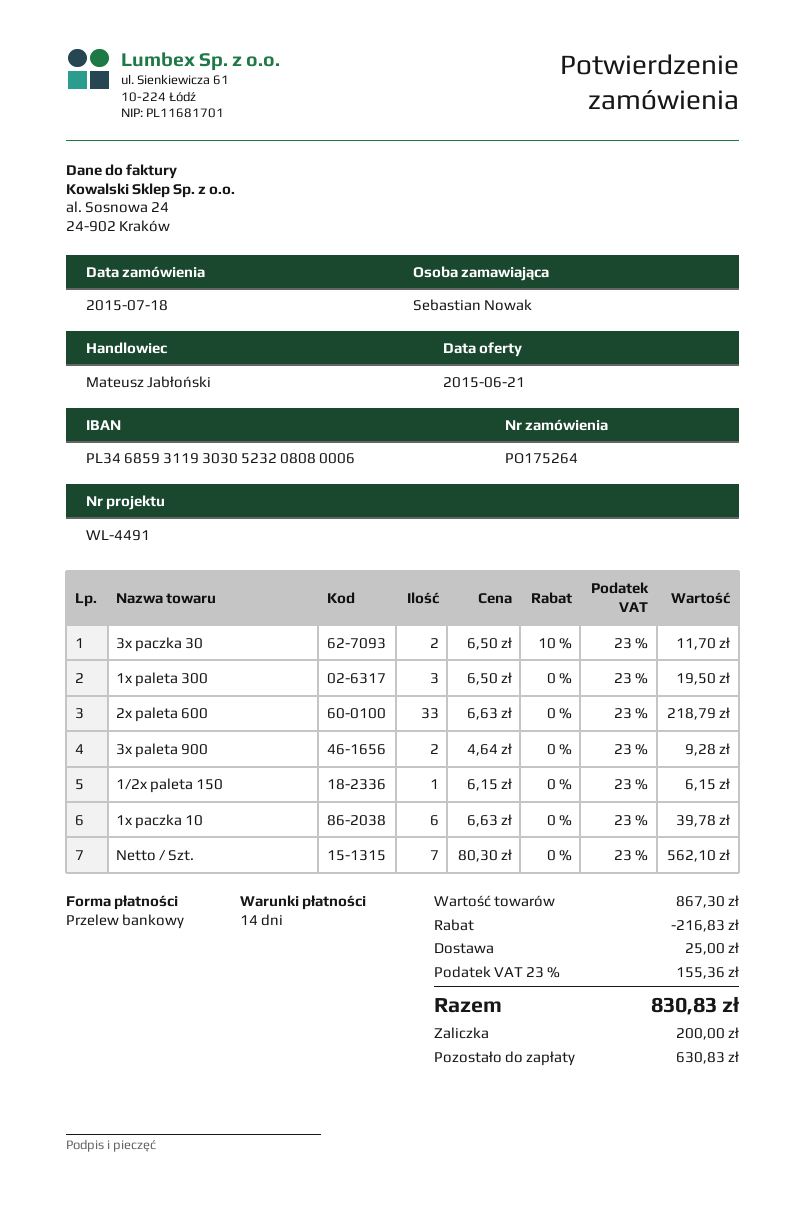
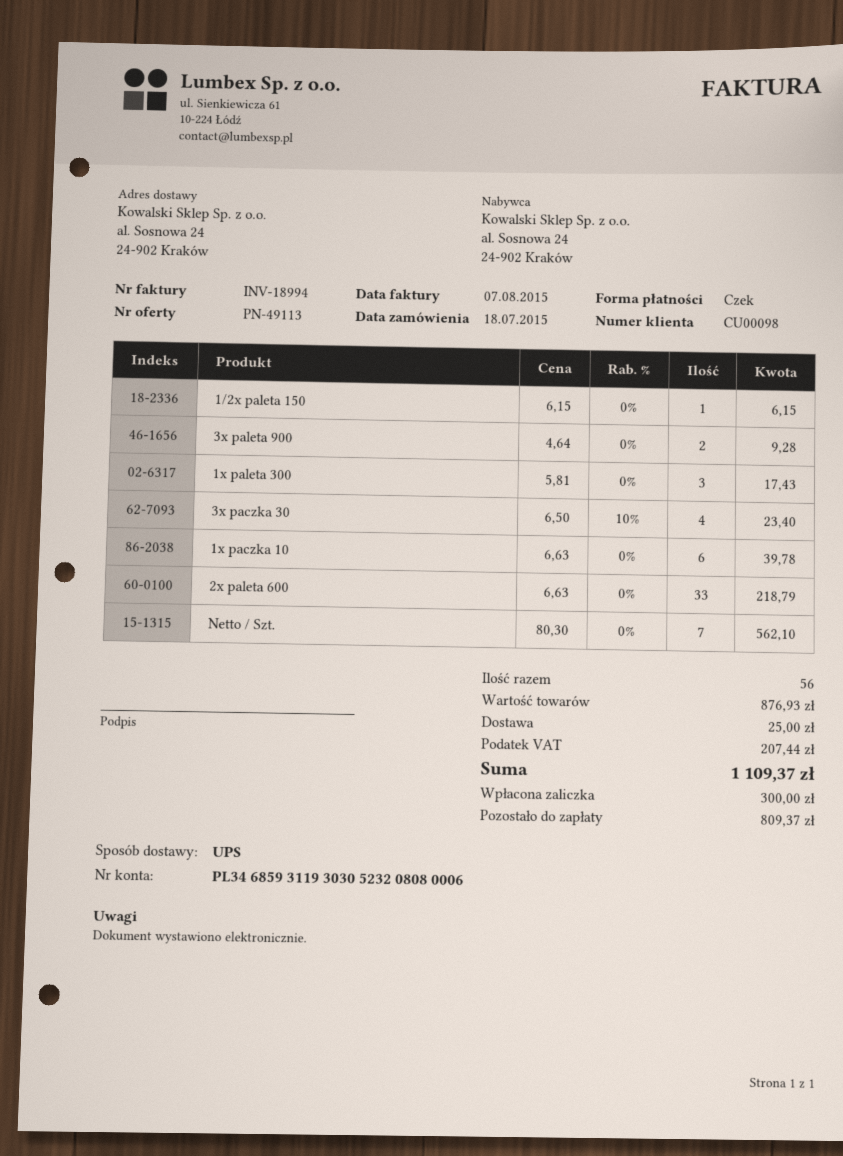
payment method: bank transfer -> cheque
3x paczka 30: 2 x 6.50 - 10% = 11.70 -> 4 x 6.50 - 10% = 23.40
1x paleta 300: 3 x 6.50 = 19.50 -> 3 x 5.81 = 17.43
subtotal: 867.30 -> 876.93
discount: 216.83 -> none
tax: 155.36 -> 207.44
total: 830.83 -> 1109.37
deposit: 200.00 -> 300.00
balance: 630.83 -> 809.37

